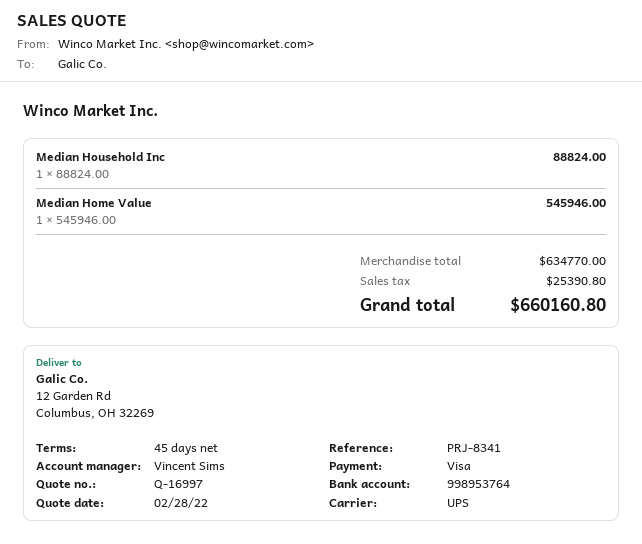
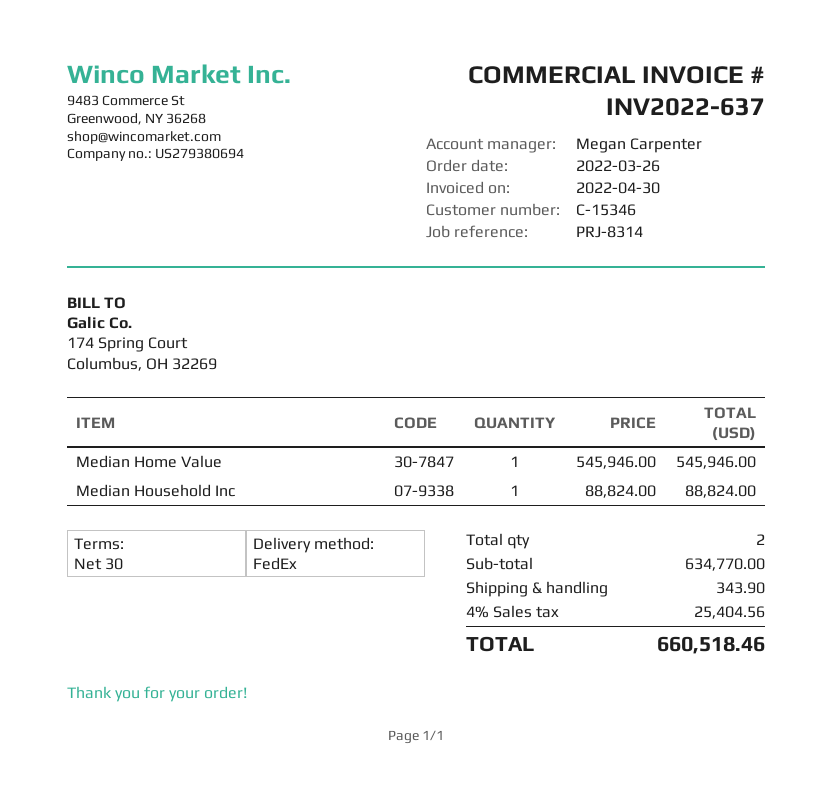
payment terms: 45 days -> 30 days
reference: PRJ-8341 -> PRJ-8314
sales rep: Vincent Sims -> Megan Carpenter
shipping method: UPS -> FedEx
shipping: none -> 343.90
tax: 25390.80 -> 25404.56
total: 660160.80 -> 660518.46

